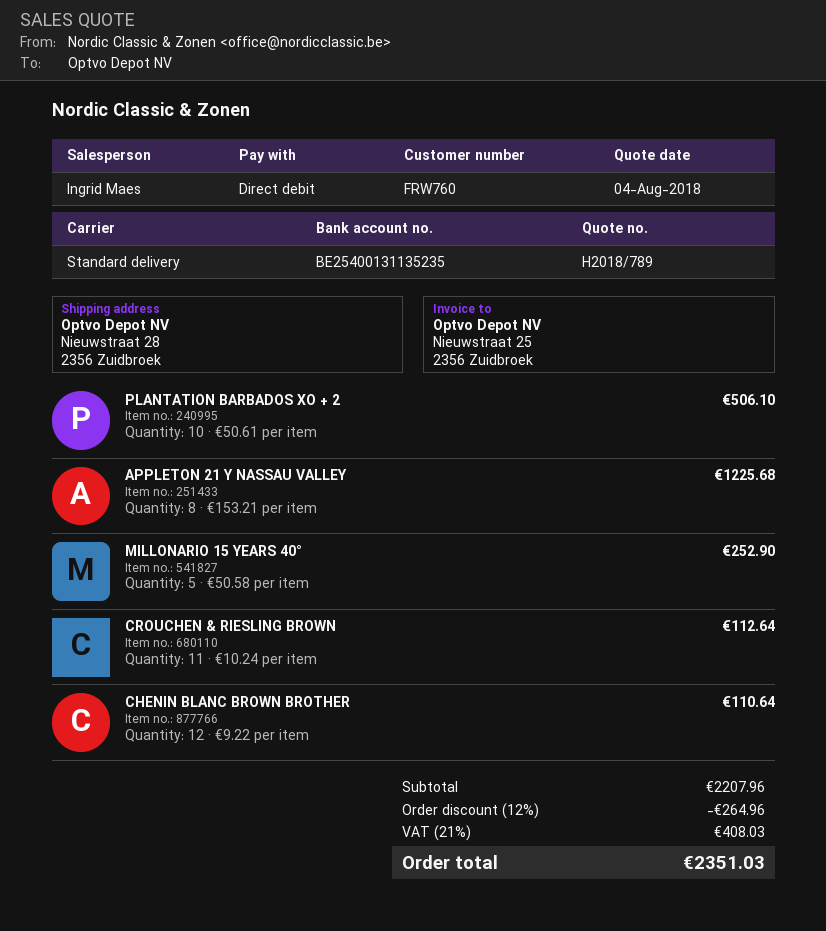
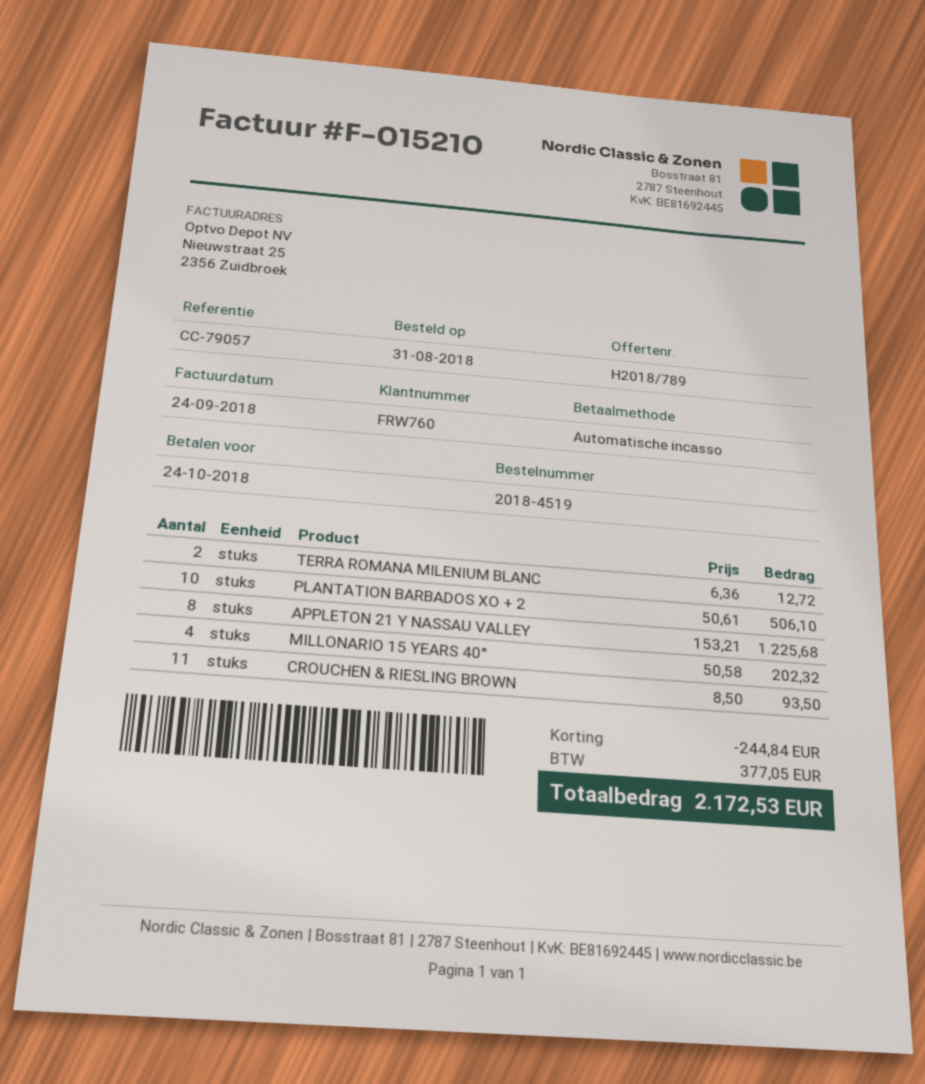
MILLONARIO 15 YEARS 40°: 5 x 50.58 = 252.90 -> 4 x 50.58 = 202.32
CROUCHEN & RIESLING BROWN: 11 x 10.24 = 112.64 -> 11 x 8.50 = 93.50
CHENIN BLANC BROWN BROTHER: 12 x 9.22 = 110.64 -> none
TERRA ROMANA MILENIUM BLANC: none -> 2 x 6.36 = 12.72
discount: 264.96 -> 244.84
tax: 408.03 -> 377.05
total: 2351.03 -> 2172.53

